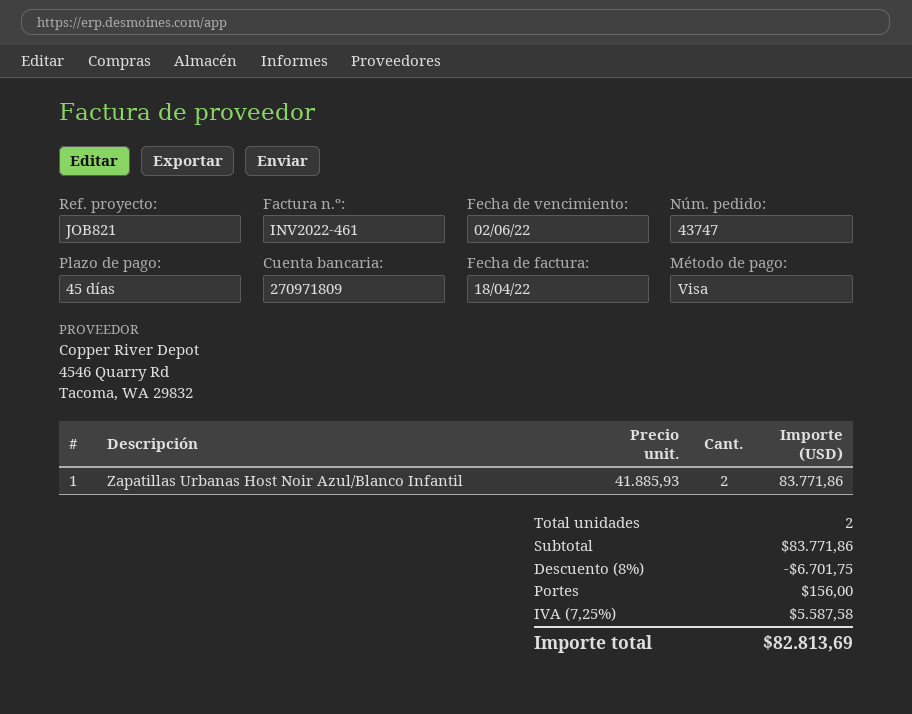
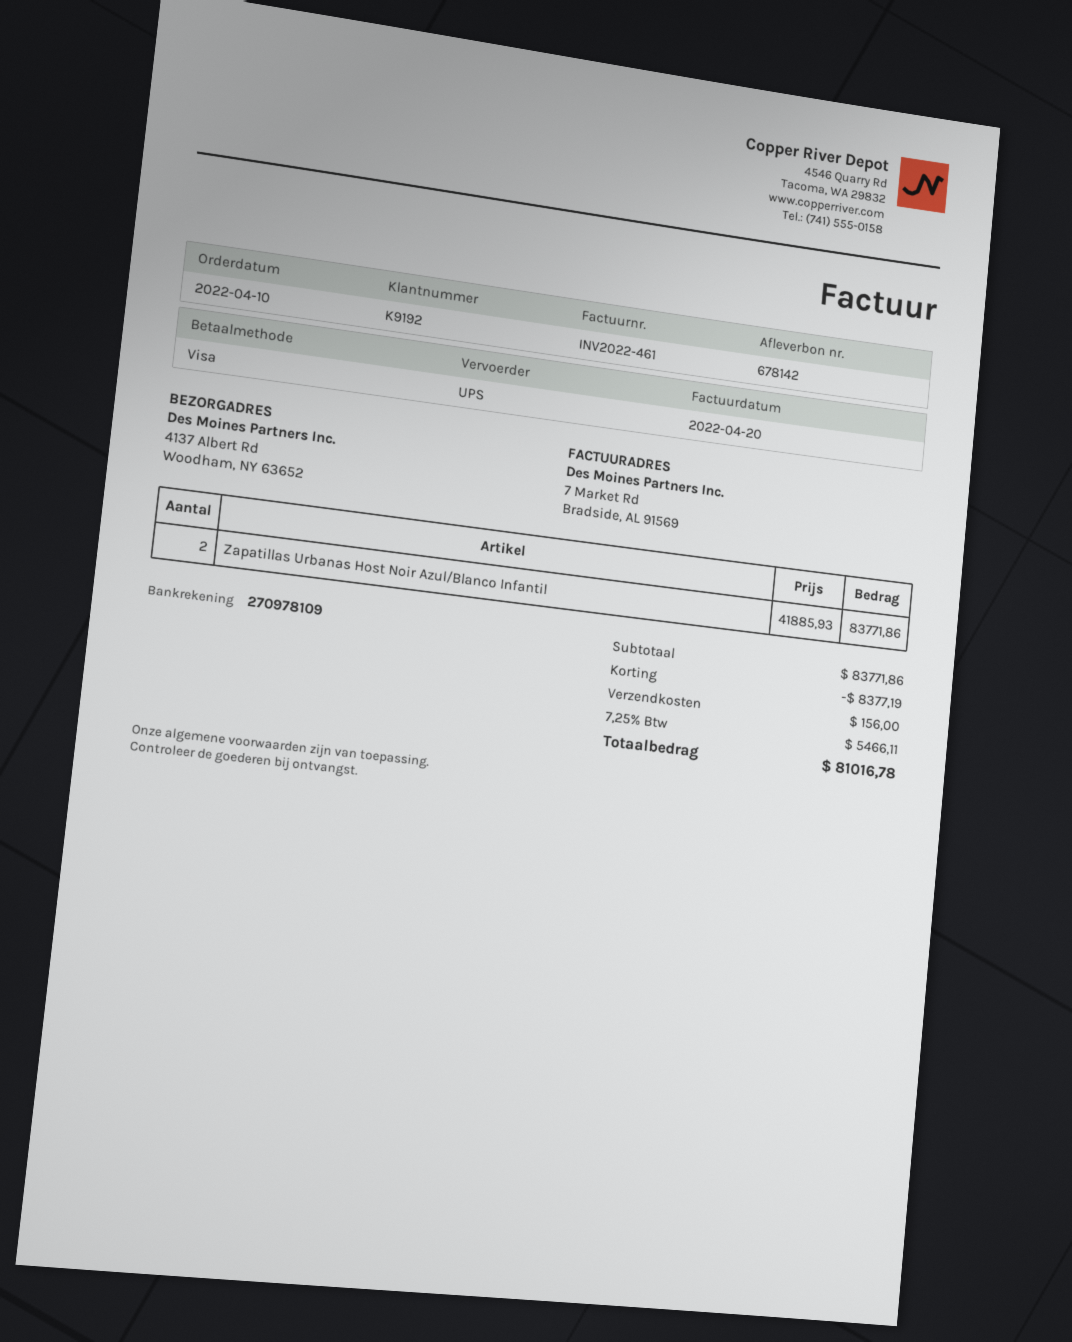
invoice date: 2022-04-18 -> 2022-04-20
bank account: 270971809 -> 270978109
discount: 6701.75 -> 8377.19
tax: 7.25% = 5587.58 -> 7.25% = 5466.11
total: 82813.69 -> 81016.78

